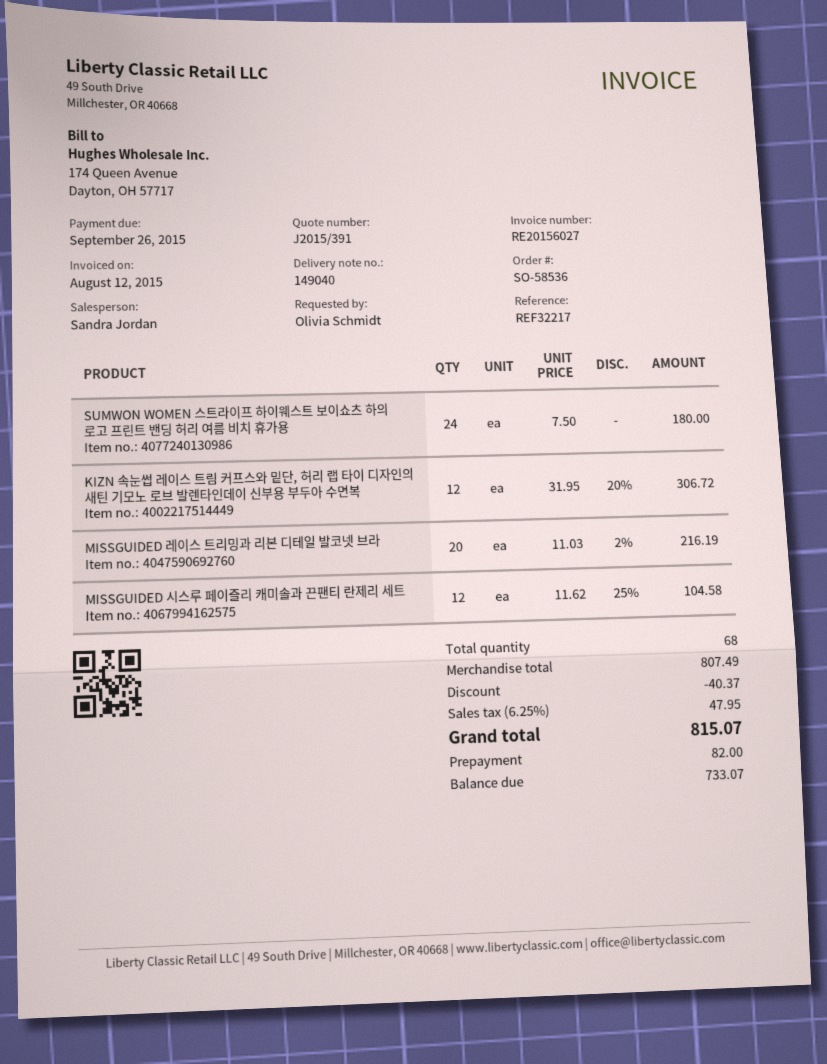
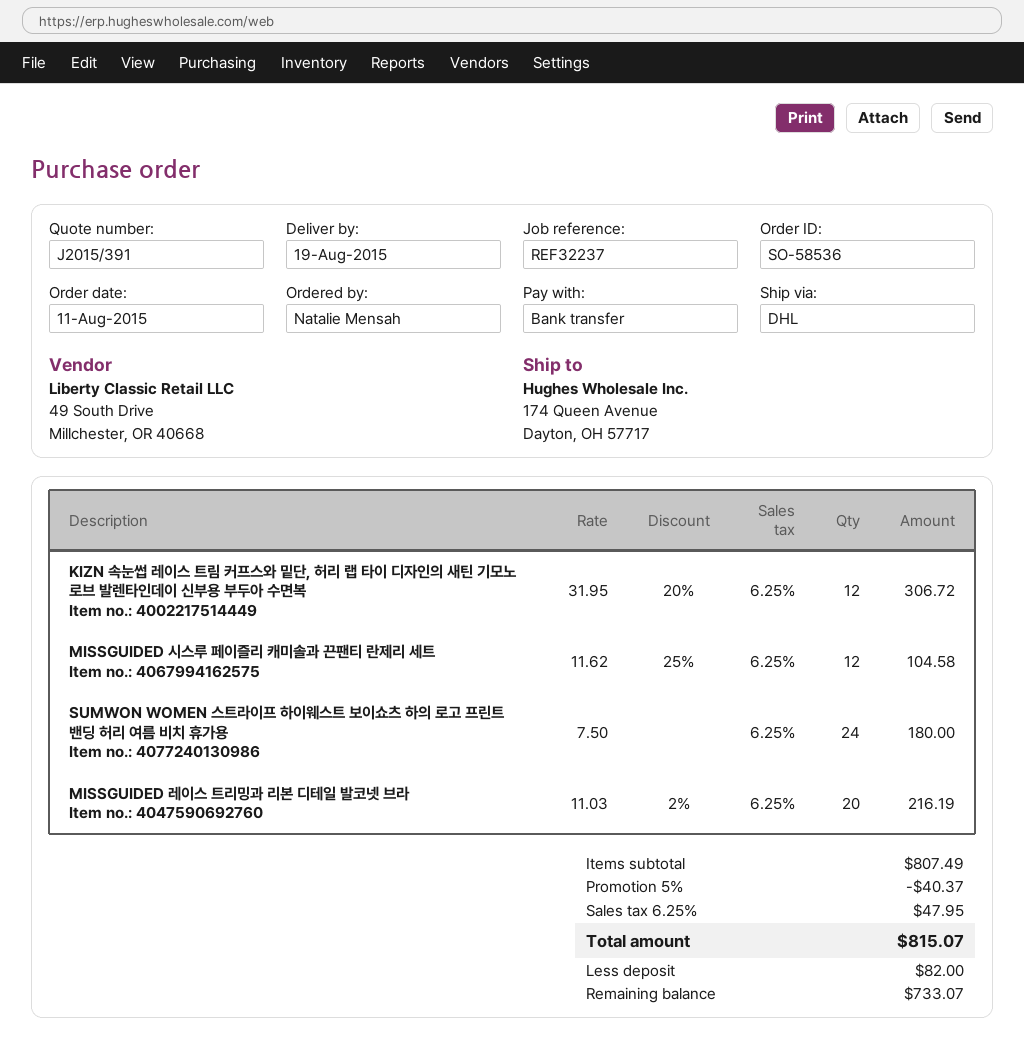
reference: REF32217 -> REF32237
ordered by: Olivia Schmidt -> Natalie Mensah

